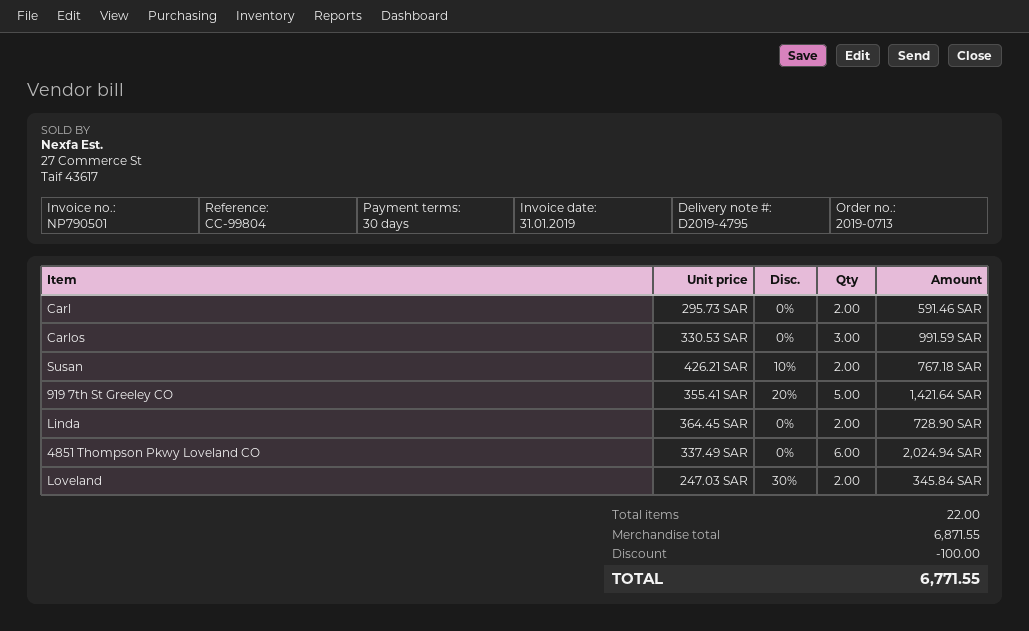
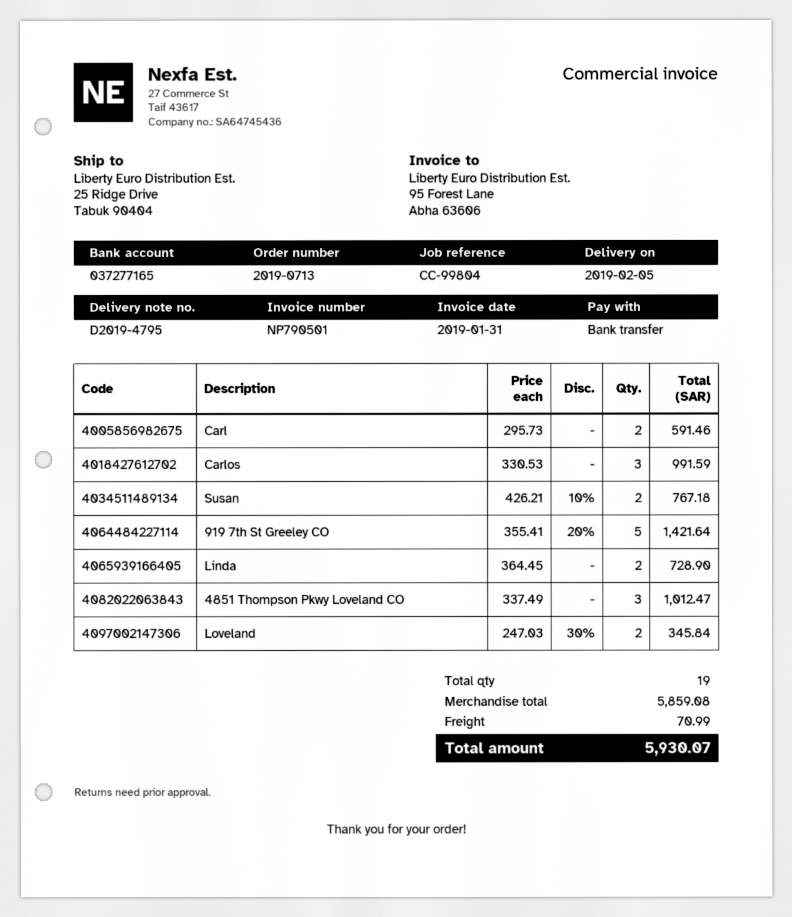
4851 Thompson Pkwy Loveland CO: 6 x 337.49 = 2024.94 -> 3 x 337.49 = 1012.47
total quantity: 22 -> 19
subtotal: 6871.55 -> 5859.08
discount: 100.00 -> none
shipping: none -> 70.99
total: 6771.55 -> 5930.07

